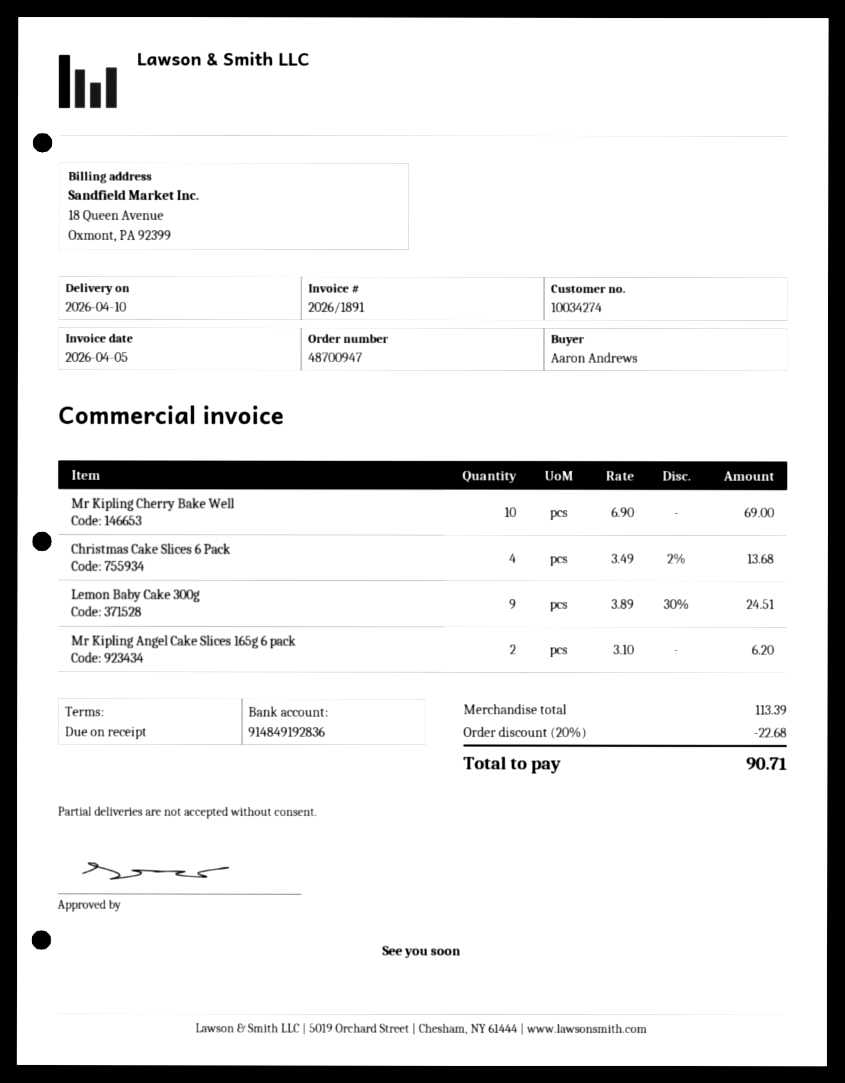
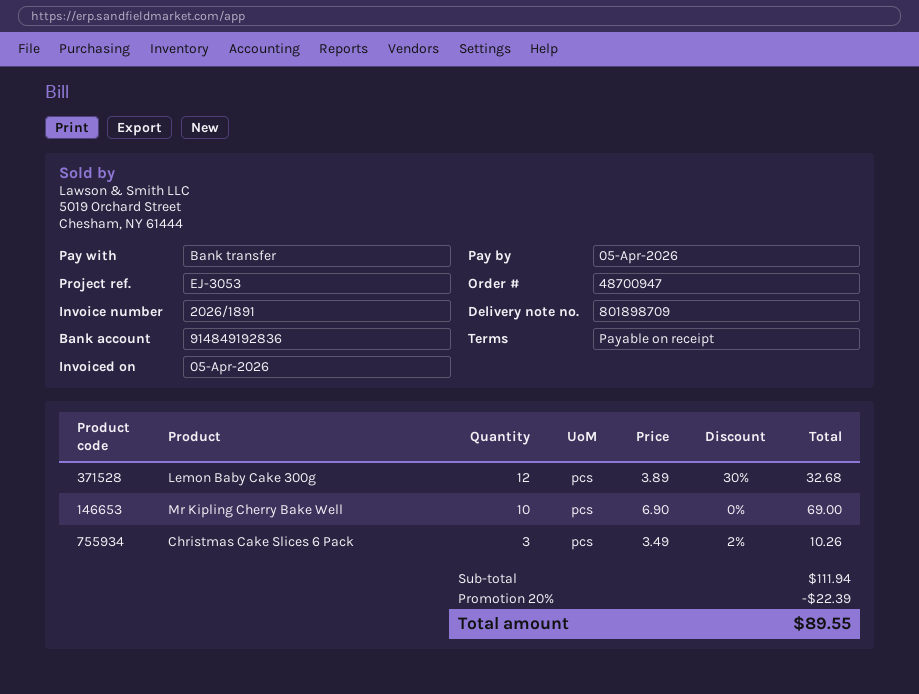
Christmas Cake Slices 6 Pack: 4 x 3.49 - 2% = 13.68 -> 3 x 3.49 - 2% = 10.26
Lemon Baby Cake 300g: 9 x 3.89 - 30% = 24.51 -> 12 x 3.89 - 30% = 32.68
Mr Kipling Angel Cake Slices 165g 6 pack: 2 x 3.10 = 6.20 -> none
subtotal: 113.39 -> 111.94
discount: 20% = 22.68 -> 20% = 22.39
total: 90.71 -> 89.55

